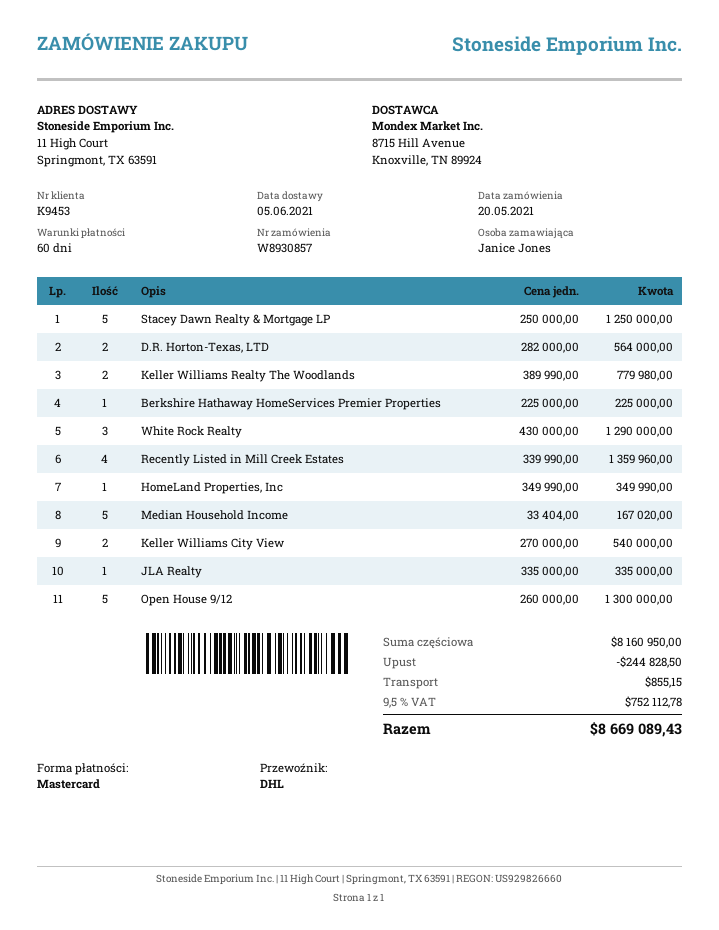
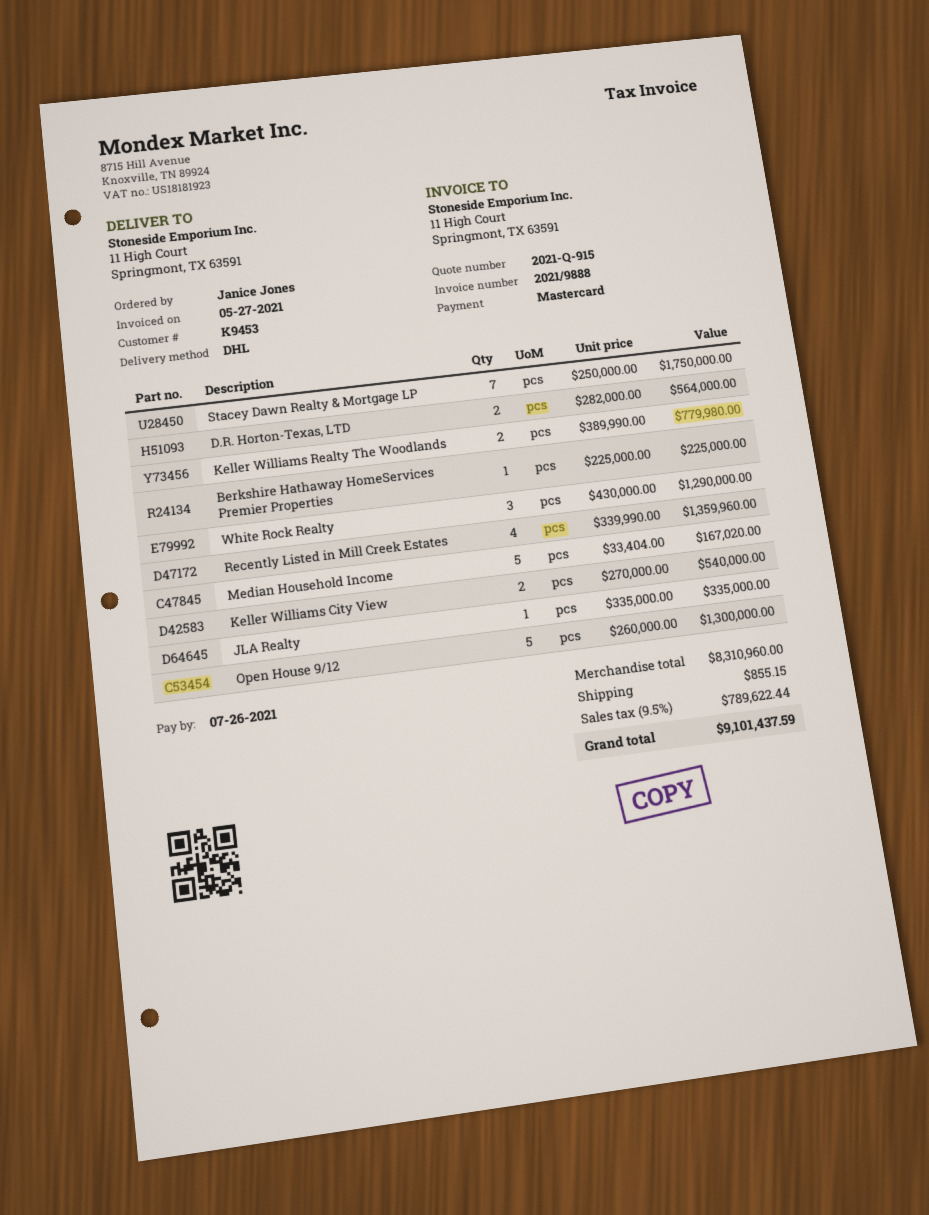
Stacey Dawn Realty & Mortgage LP: 5 x 250000.00 = 1250000.00 -> 7 x 250000.00 = 1750000.00
HomeLand Properties, Inc: 1 x 349990.00 = 349990.00 -> none
subtotal: 8160950.00 -> 8310960.00
discount: 244828.50 -> none
tax: 9.5% = 752112.78 -> 9.5% = 789622.44
total: 8669089.43 -> 9101437.59

